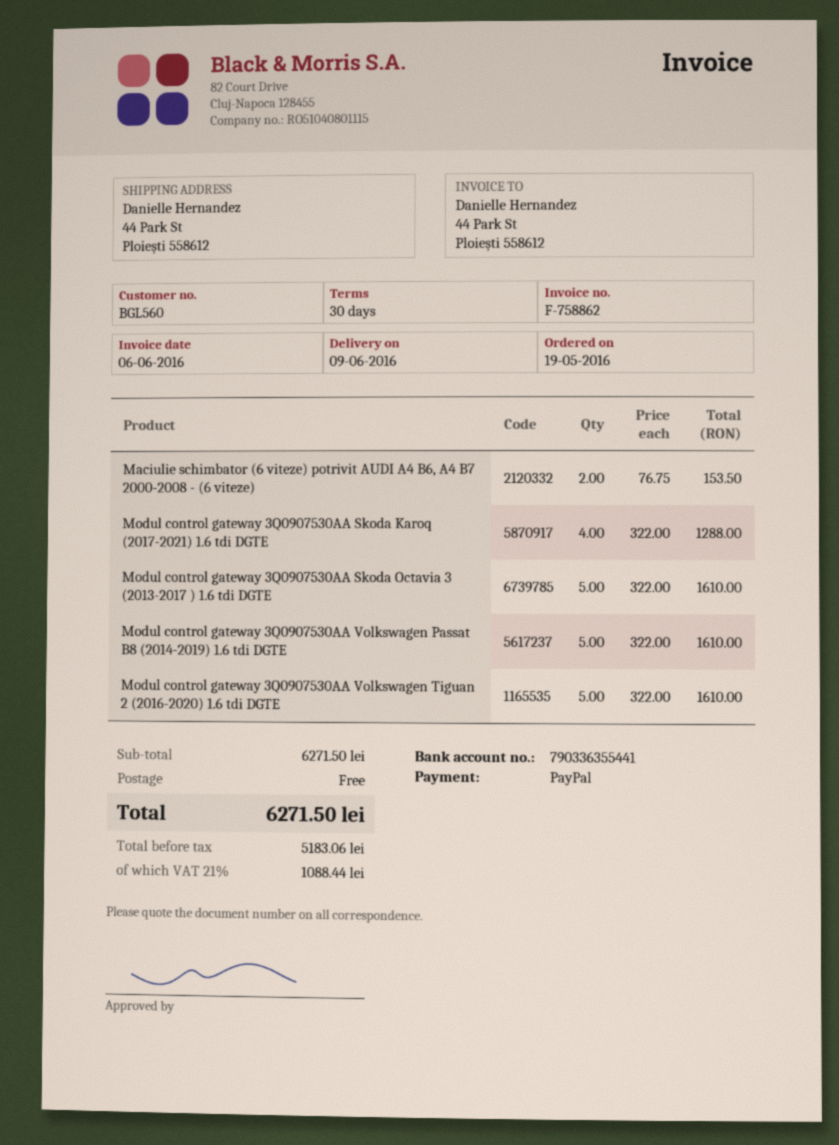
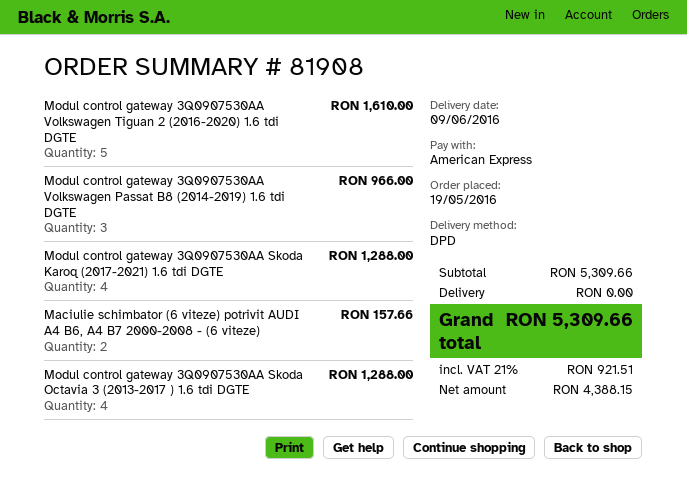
payment method: PayPal -> American Express
Maciulie schimbator (6 viteze) potrivit AUDI A4 B6, A4 B7 2000-2008 - (6 viteze): 2 for 153.50 -> 2 for 157.66
Modul control gateway 3Q0907530AA Skoda Octavia 3 (2013-2017 ) 1.6 tdi DGTE: 5 for 1610.00 -> 4 for 1288.00
Modul control gateway 3Q0907530AA Volkswagen Passat B8 (2014-2019) 1.6 tdi DGTE: 5 for 1610.00 -> 3 for 966.00
subtotal: 6271.50 -> 5309.66
net: 5183.06 -> 4388.15
tax: 21% = 1088.44 -> 21% = 921.51
total: 6271.50 -> 5309.66

